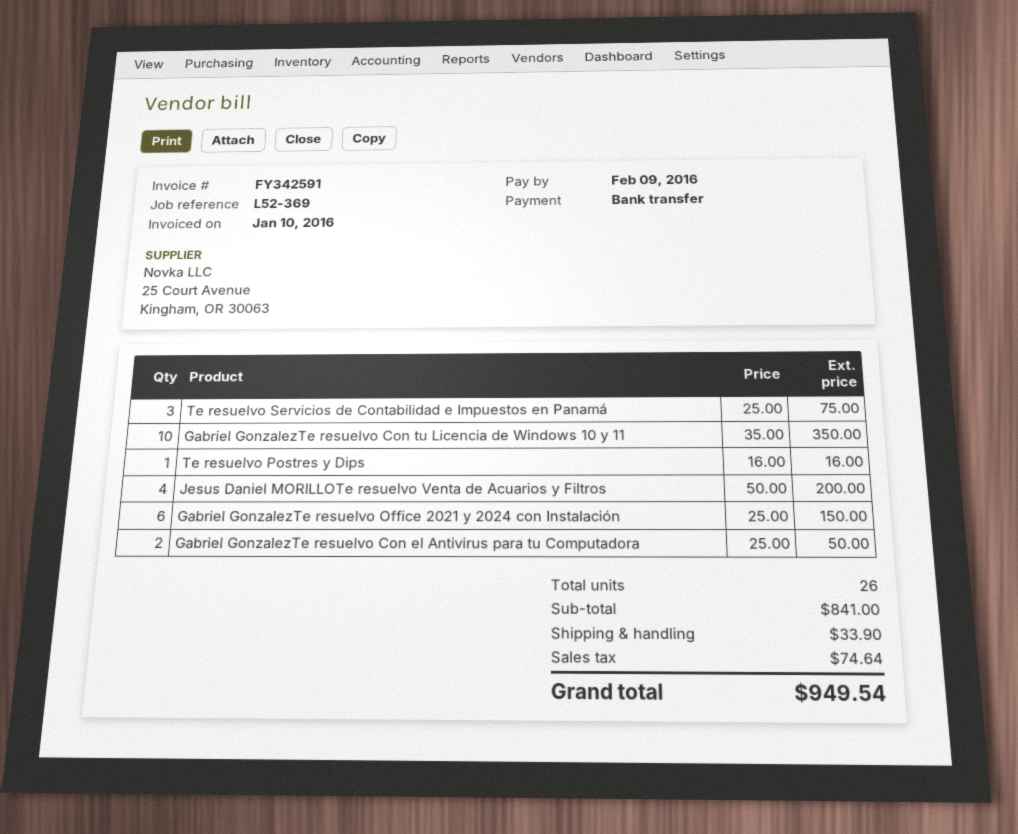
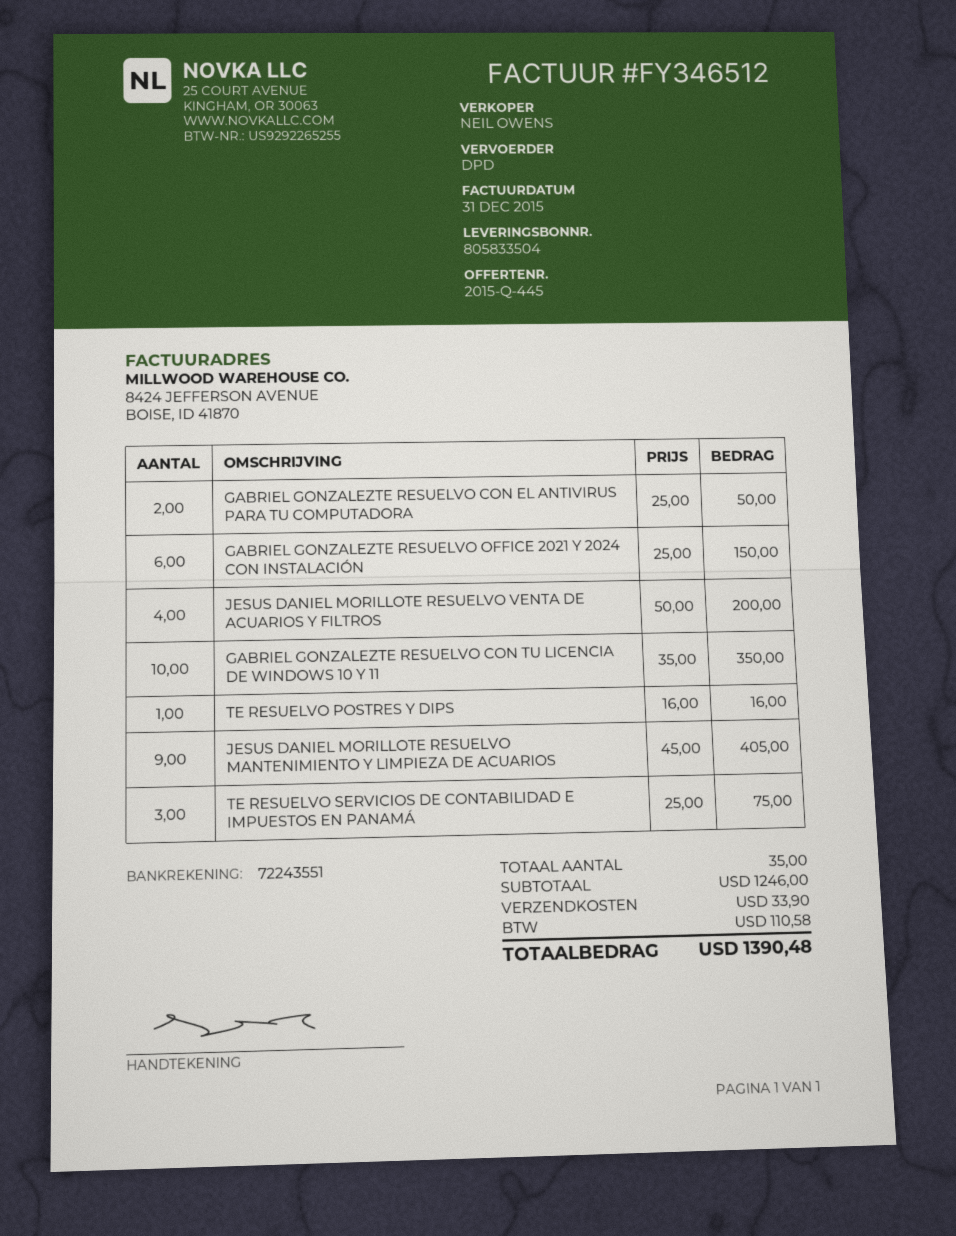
invoice number: FY342591 -> FY346512
invoice date: 2016-01-10 -> 2015-12-31
JESUS DANIEL MORILLOTE RESUELVO MANTENIMIENTO Y LIMPIEZA DE ACUARIOS: none -> 9 x 45.00 = 405.00
total quantity: 26 -> 35
subtotal: 841.00 -> 1246.00
tax: 74.64 -> 110.58
total: 949.54 -> 1390.48

